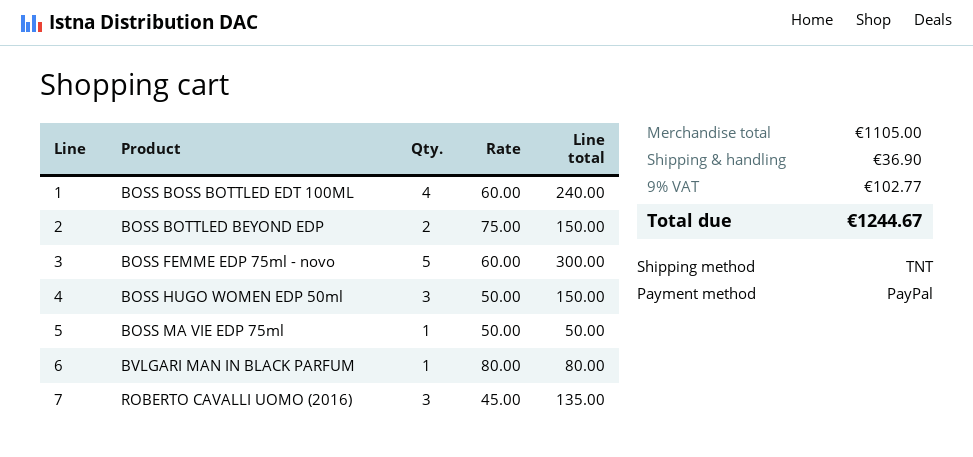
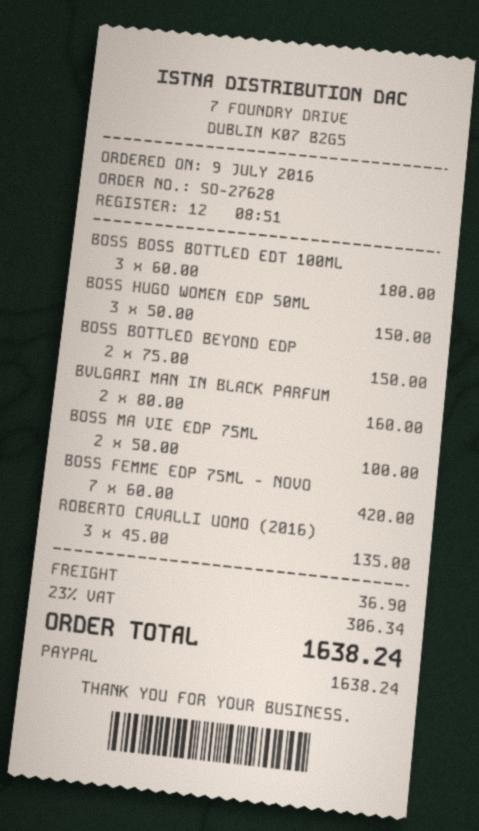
BOSS BOSS BOTTLED EDT 100ML: 4 x 60.00 = 240.00 -> 3 x 60.00 = 180.00
BOSS FEMME EDP 75ml - novo: 5 x 60.00 = 300.00 -> 7 x 60.00 = 420.00
BOSS MA VIE EDP 75ml: 1 x 50.00 = 50.00 -> 2 x 50.00 = 100.00
BVLGARI MAN IN BLACK PARFUM: 1 x 80.00 = 80.00 -> 2 x 80.00 = 160.00
tax: 9% = 102.77 -> 23% = 306.34
total: 1244.67 -> 1638.24

